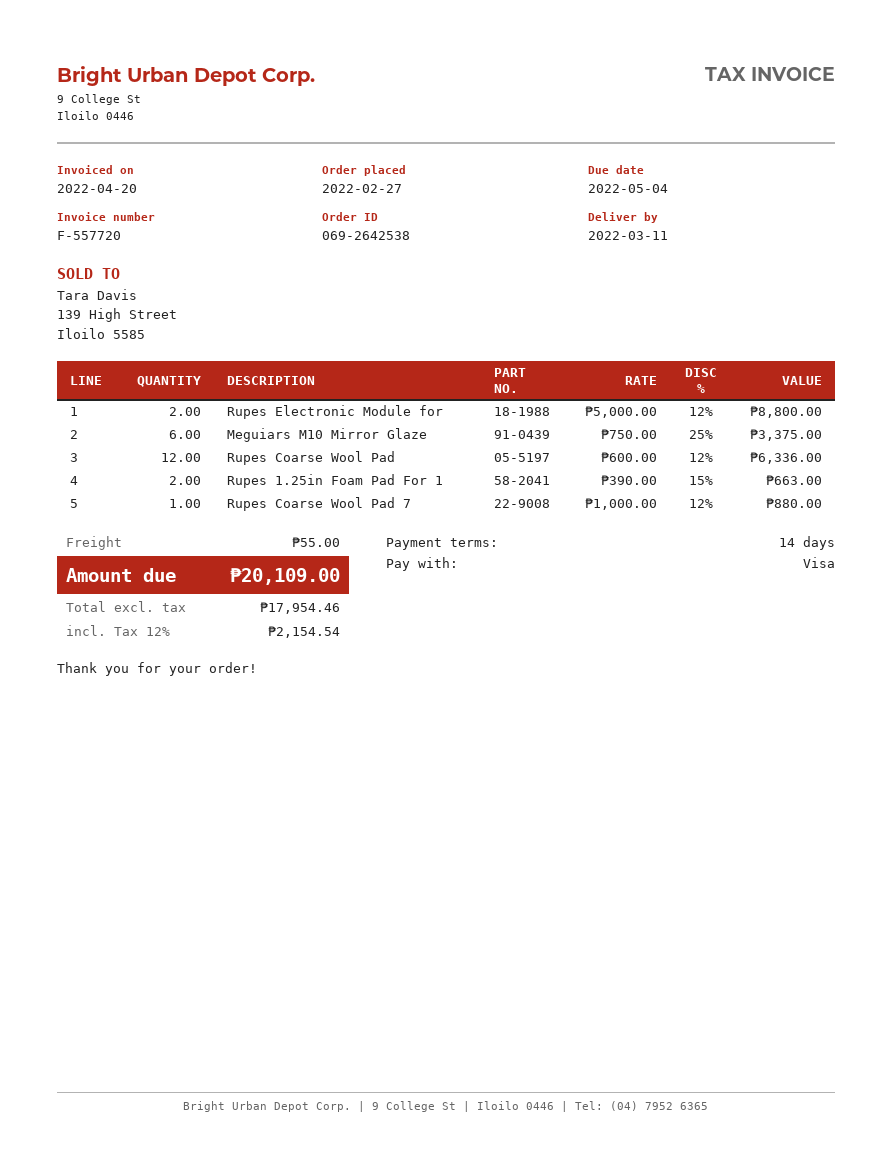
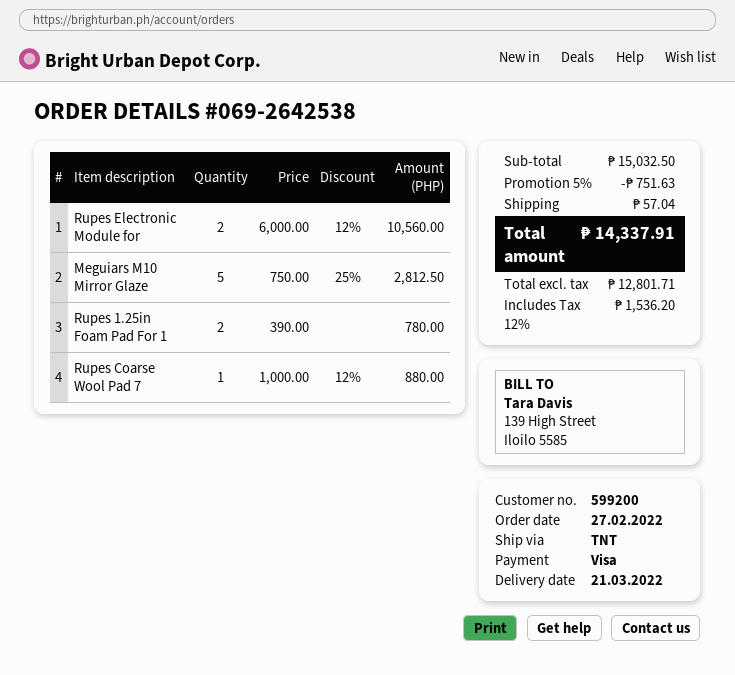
delivery date: 2022-03-11 -> 2022-03-21
Rupes Electronic Module for: 2 x 5000.00 - 12% = 8800.00 -> 2 x 6000.00 - 12% = 10560.00
Meguiars M10 Mirror Glaze: 6 x 750.00 - 25% = 3375.00 -> 5 x 750.00 - 25% = 2812.50
Rupes Coarse Wool Pad: 12 x 600.00 - 12% = 6336.00 -> none
Rupes 1.25in Foam Pad For 1: 2 x 390.00 - 15% = 663.00 -> 2 x 390.00 = 780.00
discount: none -> 5% = 751.63
shipping: 55.00 -> 57.04
net: 17954.46 -> 12801.71
tax: 12% = 2154.54 -> 12% = 1536.20
total: 20109.00 -> 14337.91

